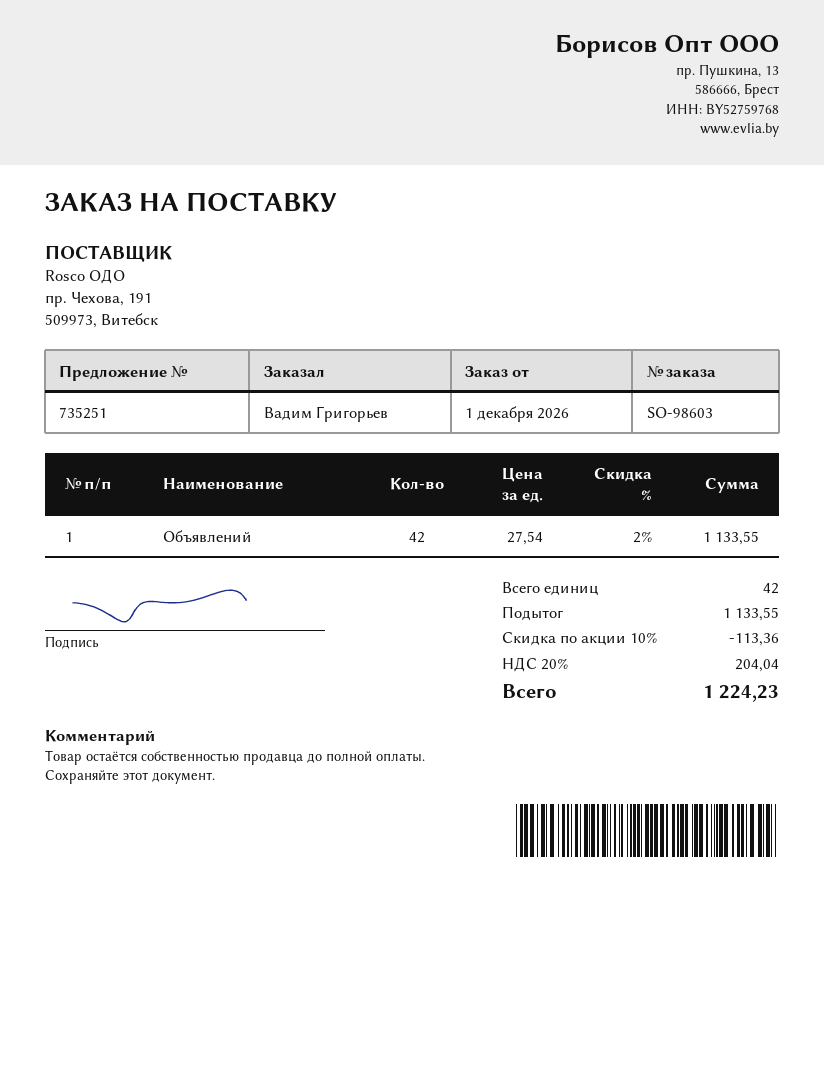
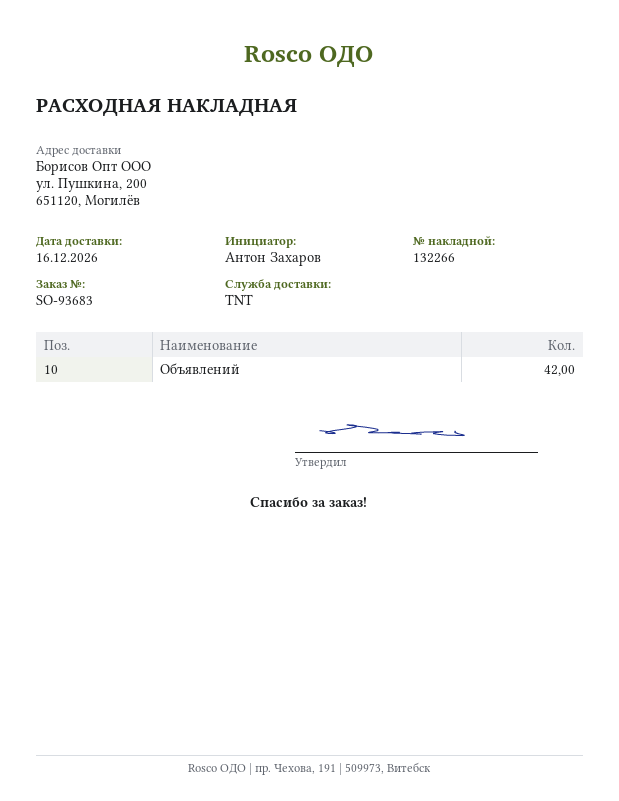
order number: SO-98603 -> SO-93683
ordered by: Вадим Григорьев -> Антон Захаров

